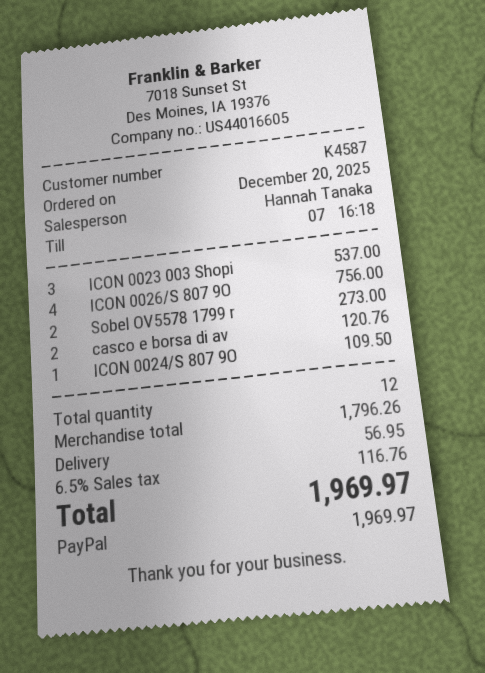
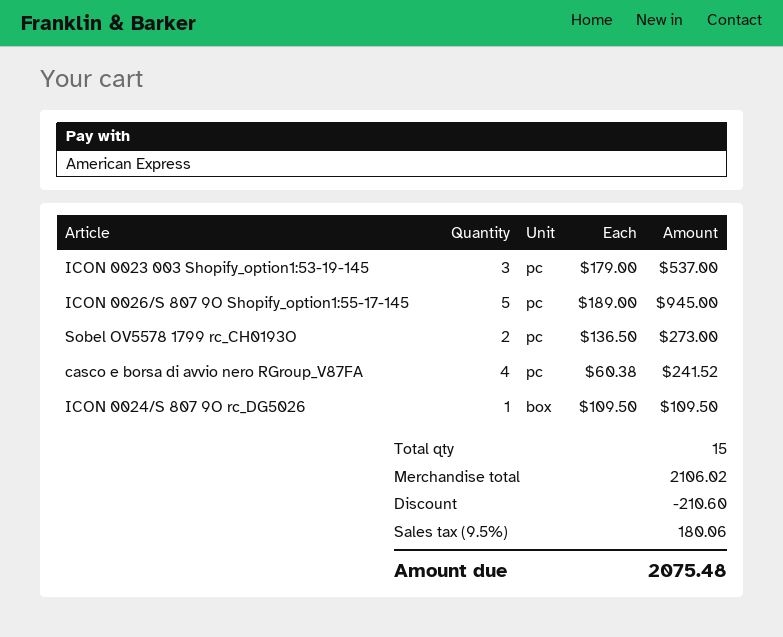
payment method: PayPal -> American Express
ICON 0026/S 807 9O: 4 for 756.00 -> 5 for 945.00
casco e borsa di av: 2 for 120.76 -> 4 for 241.52
total quantity: 12 -> 15
subtotal: 1796.26 -> 2106.02
discount: none -> 210.60
shipping: 56.95 -> none
tax: 6.5% = 116.76 -> 9.5% = 180.06
total: 1969.97 -> 2075.48

